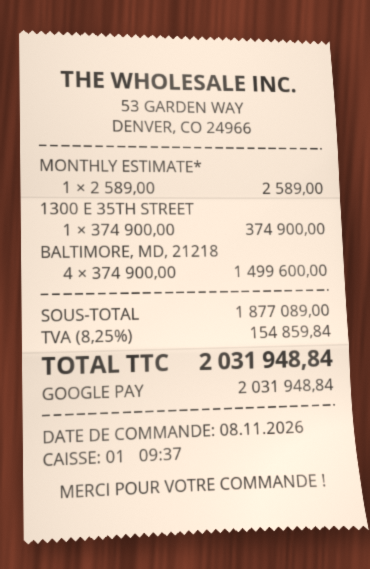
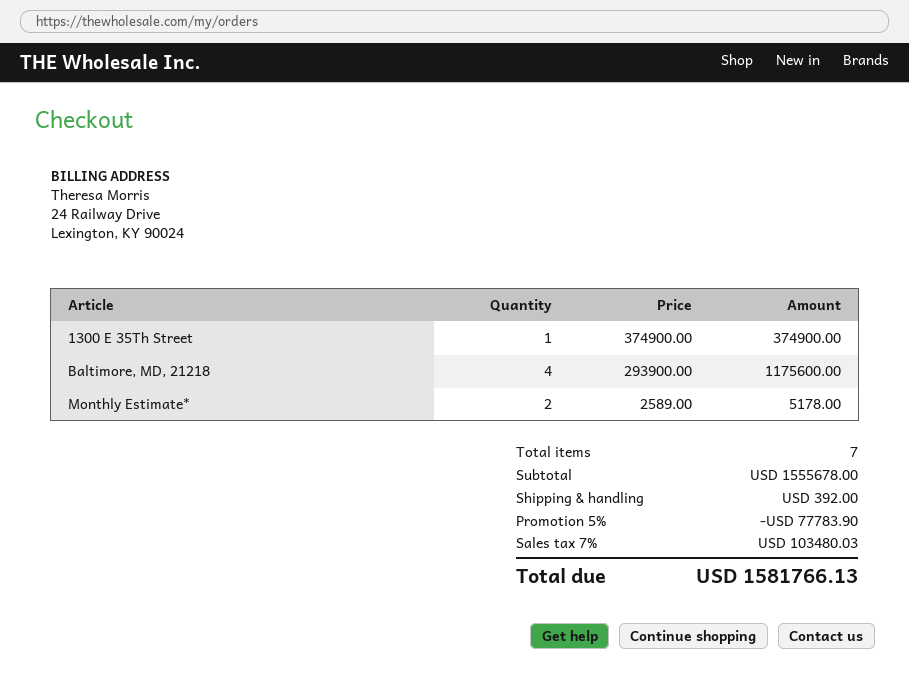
MONTHLY ESTIMATE*: 1 x 2589.00 = 2589.00 -> 2 x 2589.00 = 5178.00
BALTIMORE, MD, 21218: 4 x 374900.00 = 1499600.00 -> 4 x 293900.00 = 1175600.00
subtotal: 1877089.00 -> 1555678.00
discount: none -> 5% = 77783.90
shipping: none -> 392.00
tax: 8.25% = 154859.84 -> 7% = 103480.03
total: 2031948.84 -> 1581766.13

